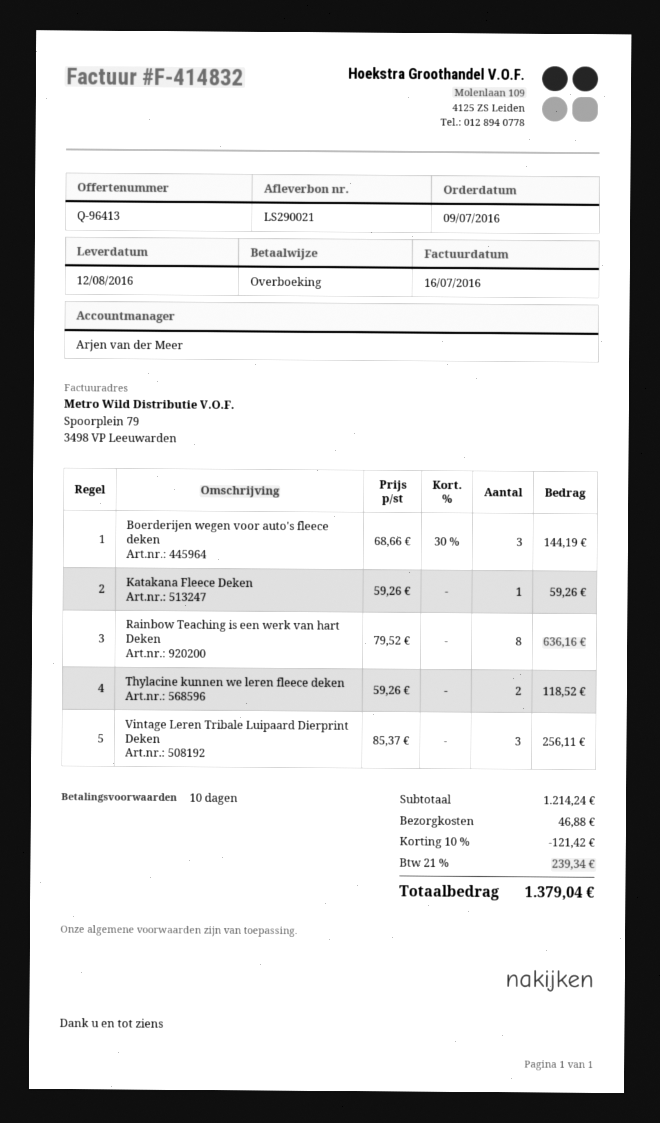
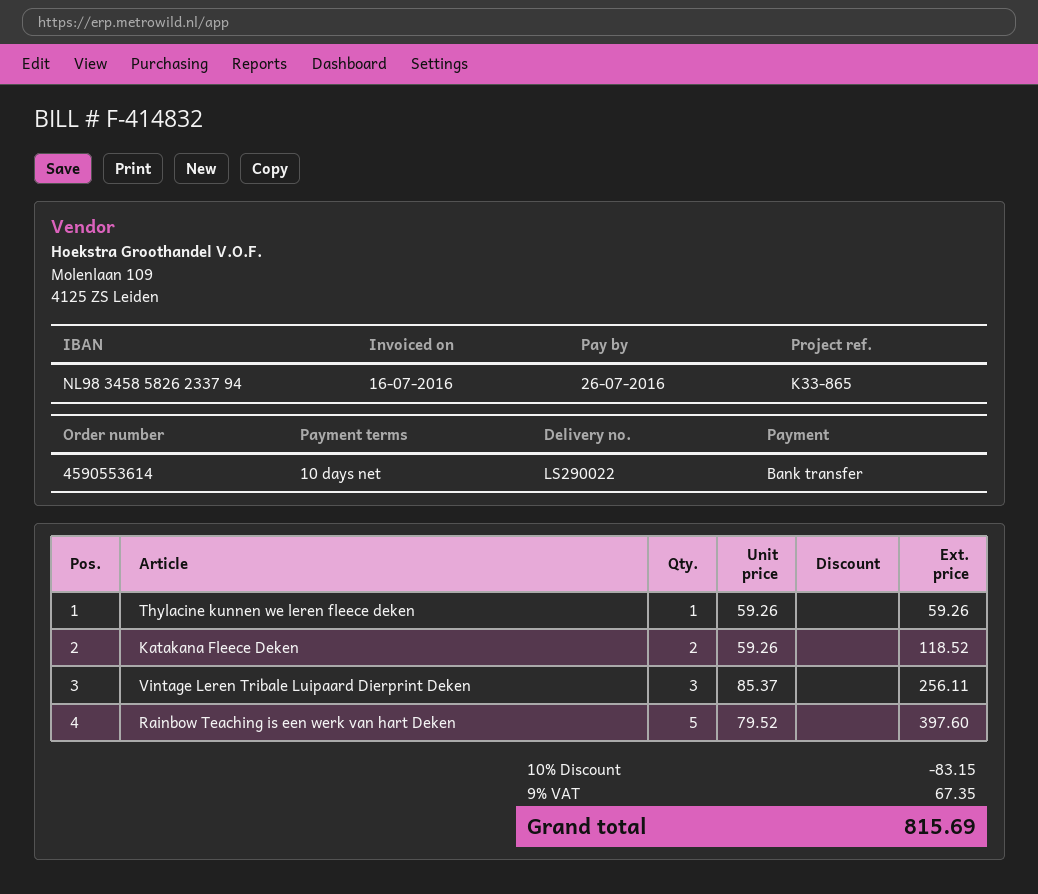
delivery note number: LS290021 -> LS290022
Boerderijen wegen voor auto's fleece deken: 3 x 68.66 - 30% = 144.19 -> none
Katakana Fleece Deken: 1 x 59.26 = 59.26 -> 2 x 59.26 = 118.52
Rainbow Teaching is een werk van hart Deken: 8 x 79.52 = 636.16 -> 5 x 79.52 = 397.60
Thylacine kunnen we leren fleece deken: 2 x 59.26 = 118.52 -> 1 x 59.26 = 59.26
discount: 10% = 121.42 -> 10% = 83.15
shipping: 46.88 -> none
tax: 21% = 239.34 -> 9% = 67.35
total: 1379.04 -> 815.69

